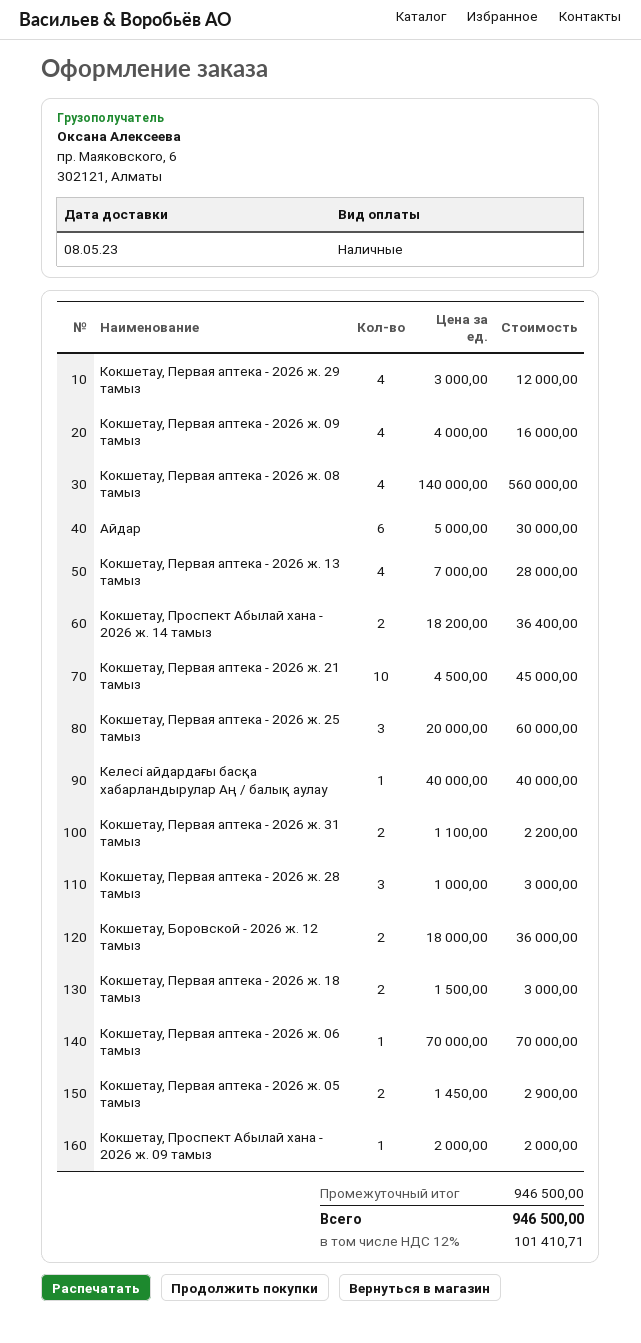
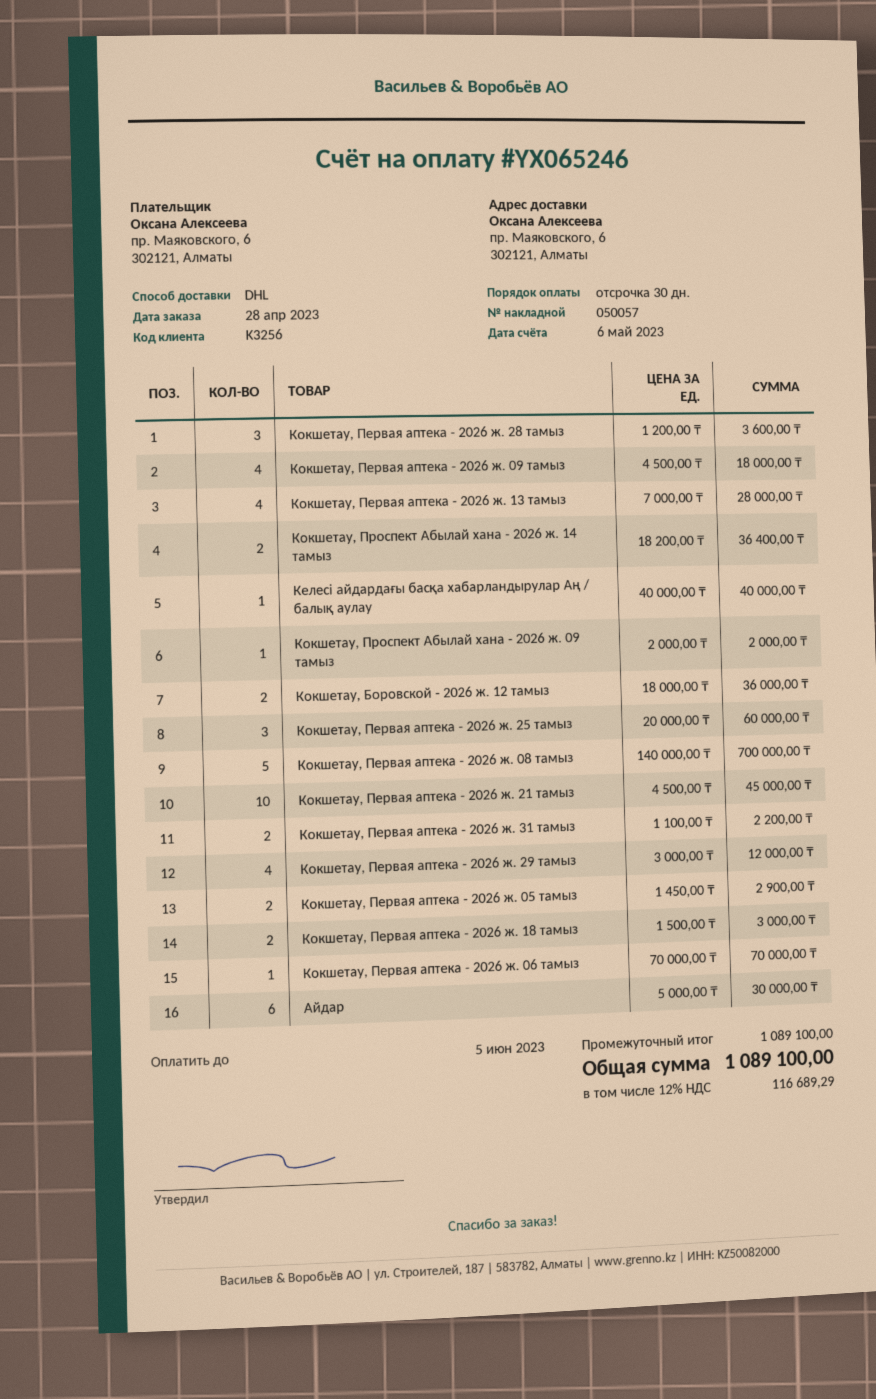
Кокшетау, Первая аптека - 2026 ж. 09 тамыз: 4 x 4000.00 = 16000.00 -> 4 x 4500.00 = 18000.00
Кокшетау, Первая аптека - 2026 ж. 08 тамыз: 4 x 140000.00 = 560000.00 -> 5 x 140000.00 = 700000.00
Кокшетау, Первая аптека - 2026 ж. 28 тамыз: 3 x 1000.00 = 3000.00 -> 3 x 1200.00 = 3600.00
subtotal: 946500.00 -> 1089100.00
tax: 12% = 101410.71 -> 12% = 116689.29
total: 946500.00 -> 1089100.00

